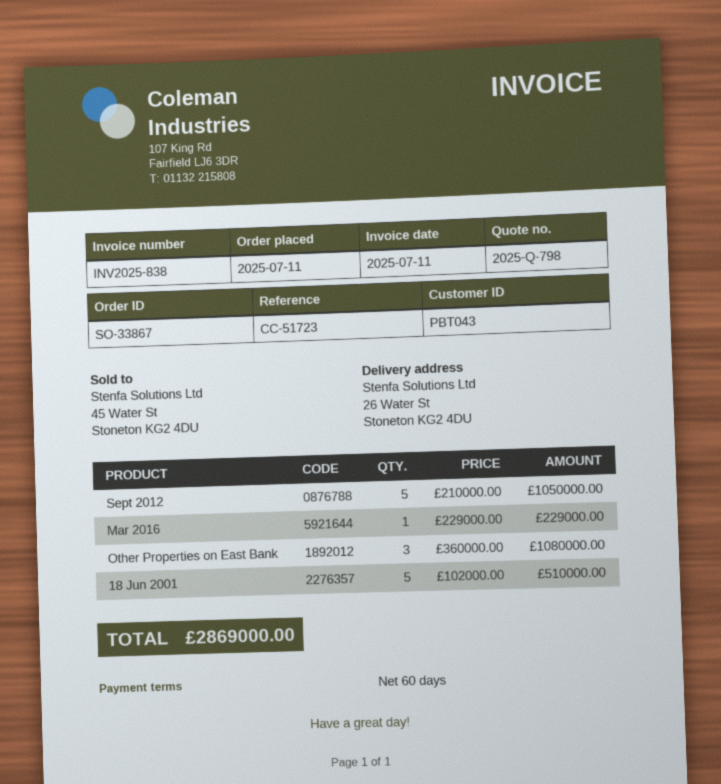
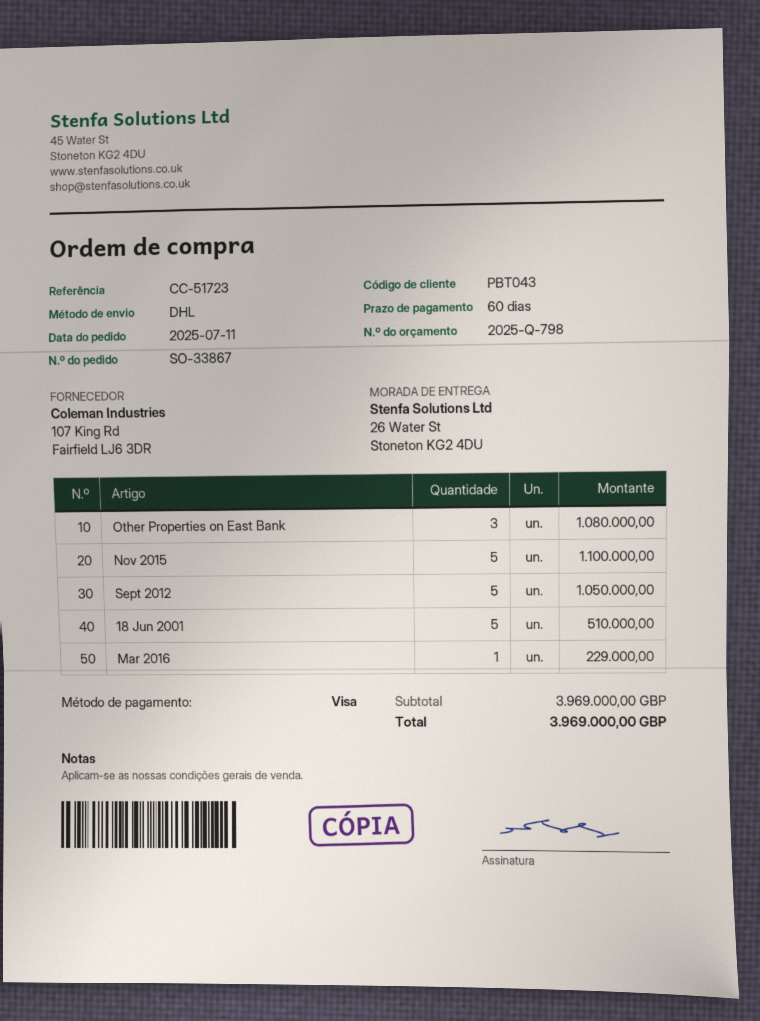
Nov 2015: none -> 5 for 1100000.00
total: 2869000.00 -> 3969000.00

